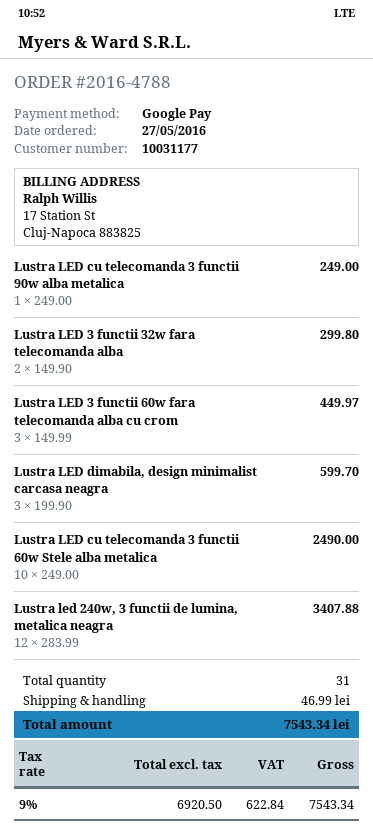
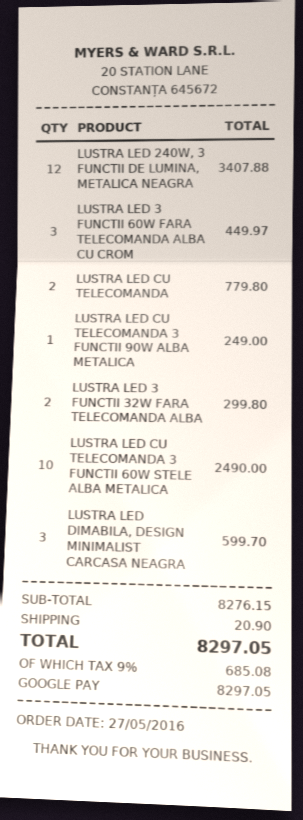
LUSTRA LED CU TELECOMANDA: none -> 2 for 779.80
shipping: 46.99 -> 20.90
tax: 9% = 622.84 -> 9% = 685.08
total: 7543.34 -> 8297.05

